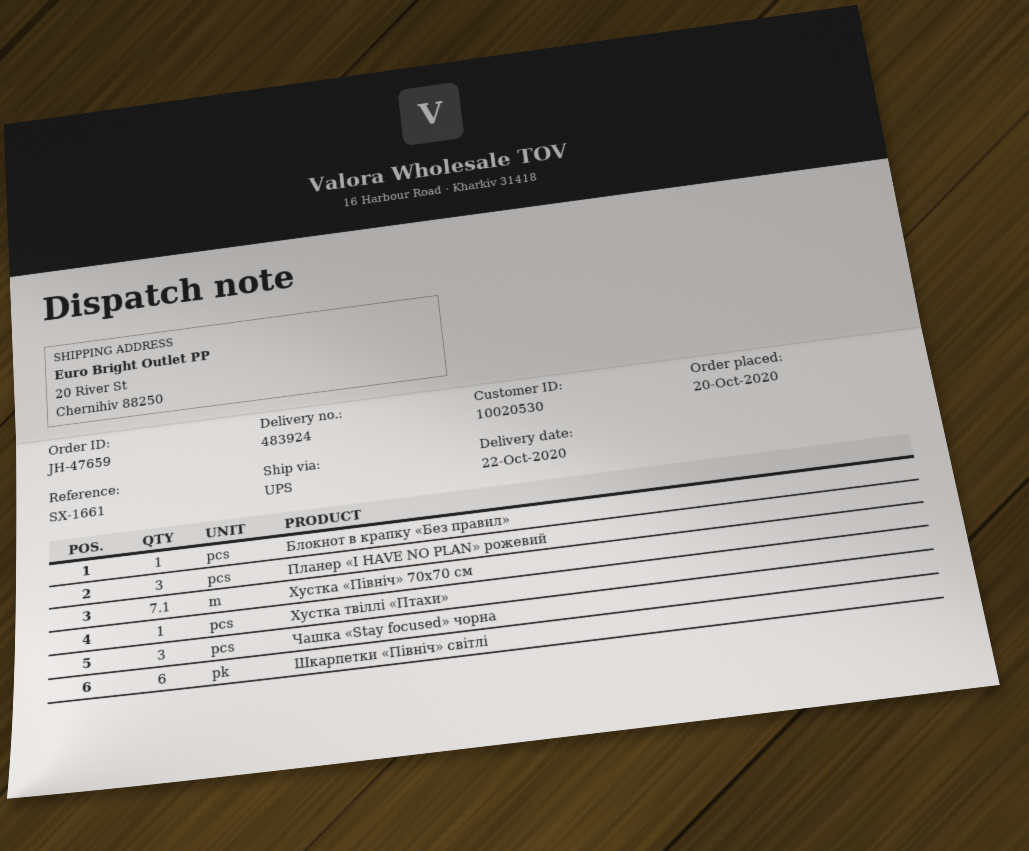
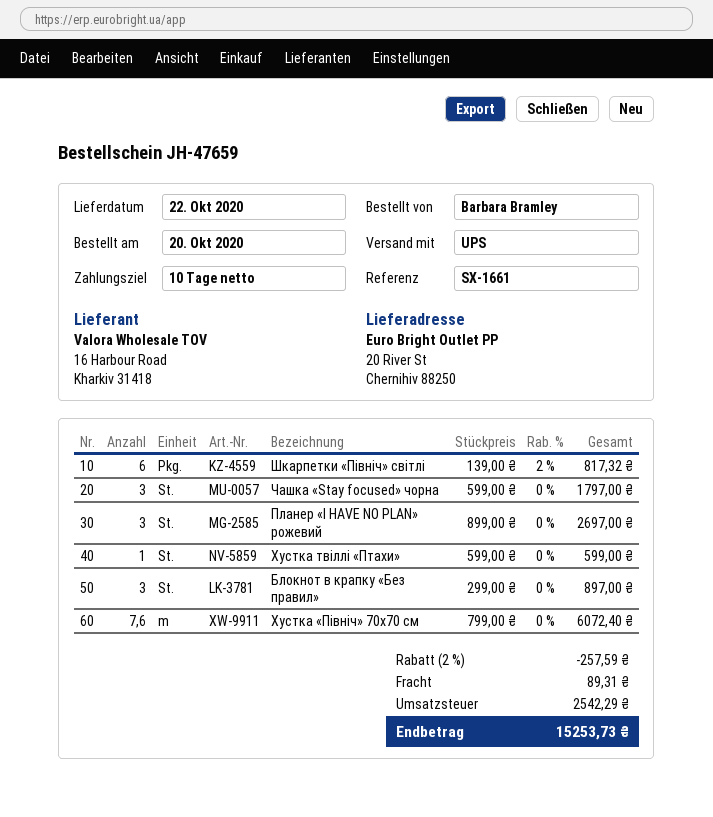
Блокнот в крапку «Без правил»: 1 -> 3
Хустка «Північ» 70х70 см: 7.1 -> 7.6

